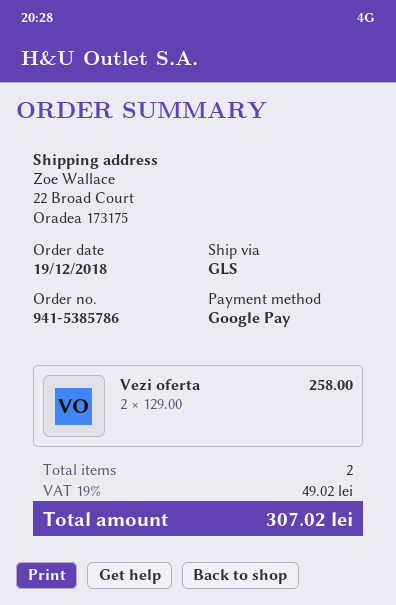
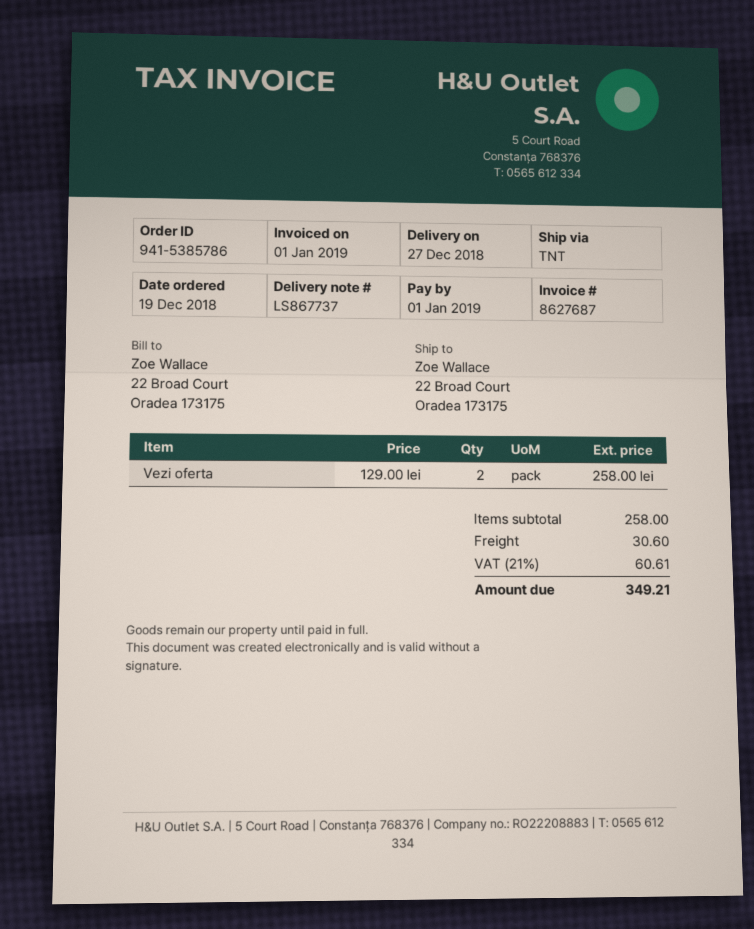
shipping method: GLS -> TNT
shipping: none -> 30.60
tax: 19% = 49.02 -> 21% = 60.61
total: 307.02 -> 349.21

